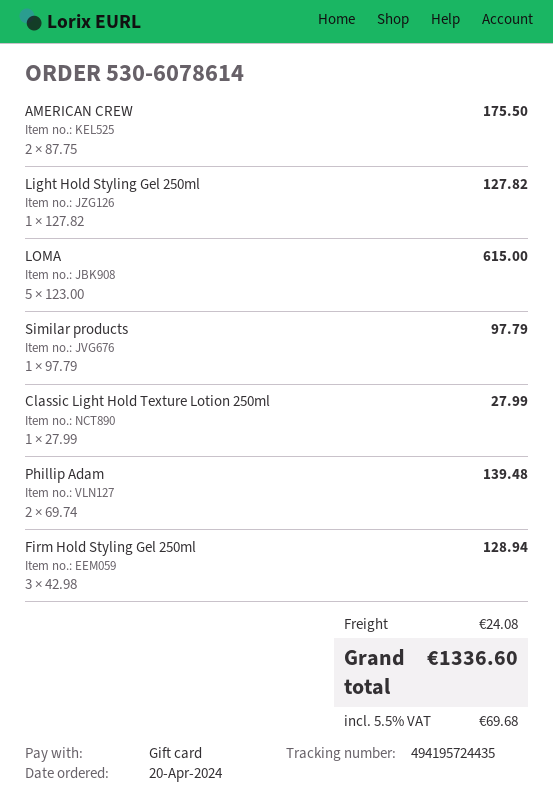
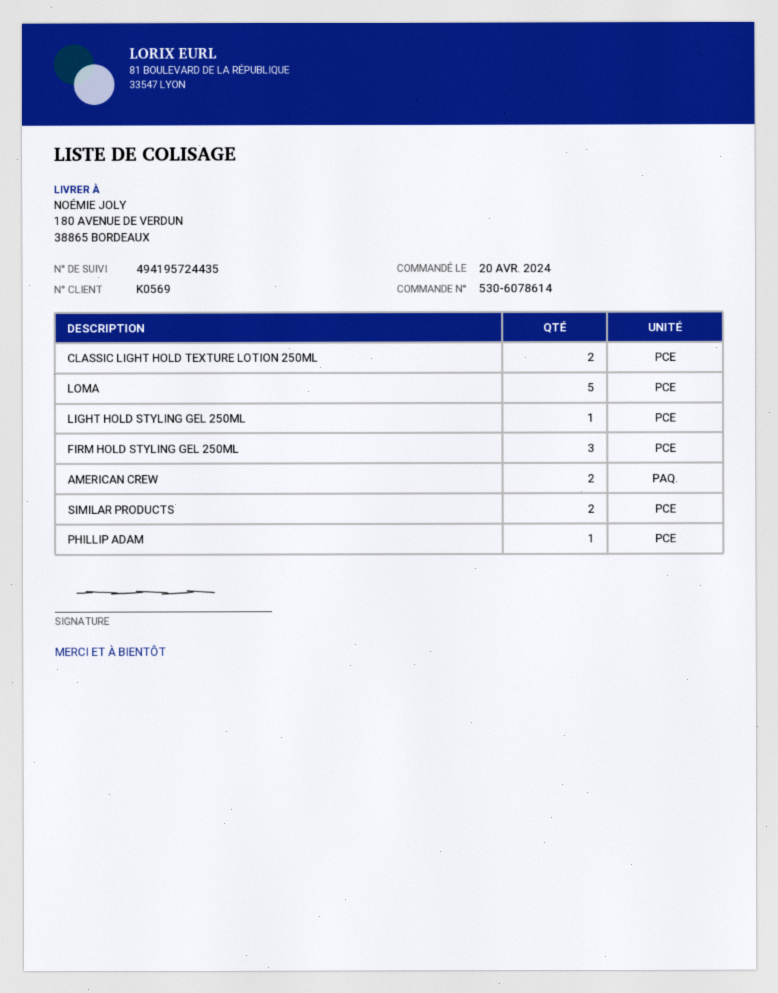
Similar products: 1 -> 2
Classic Light Hold Texture Lotion 250ml: 1 -> 2
Phillip Adam: 2 -> 1

